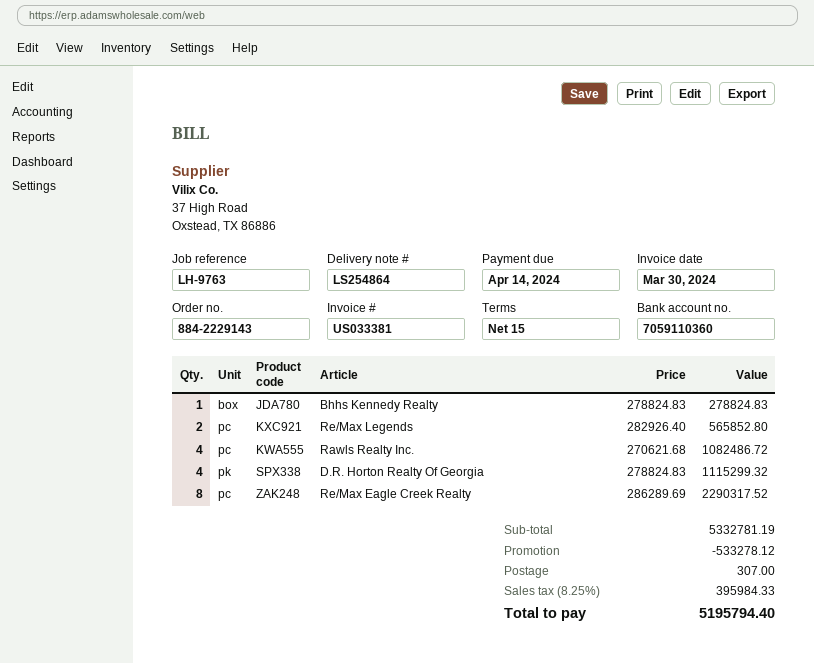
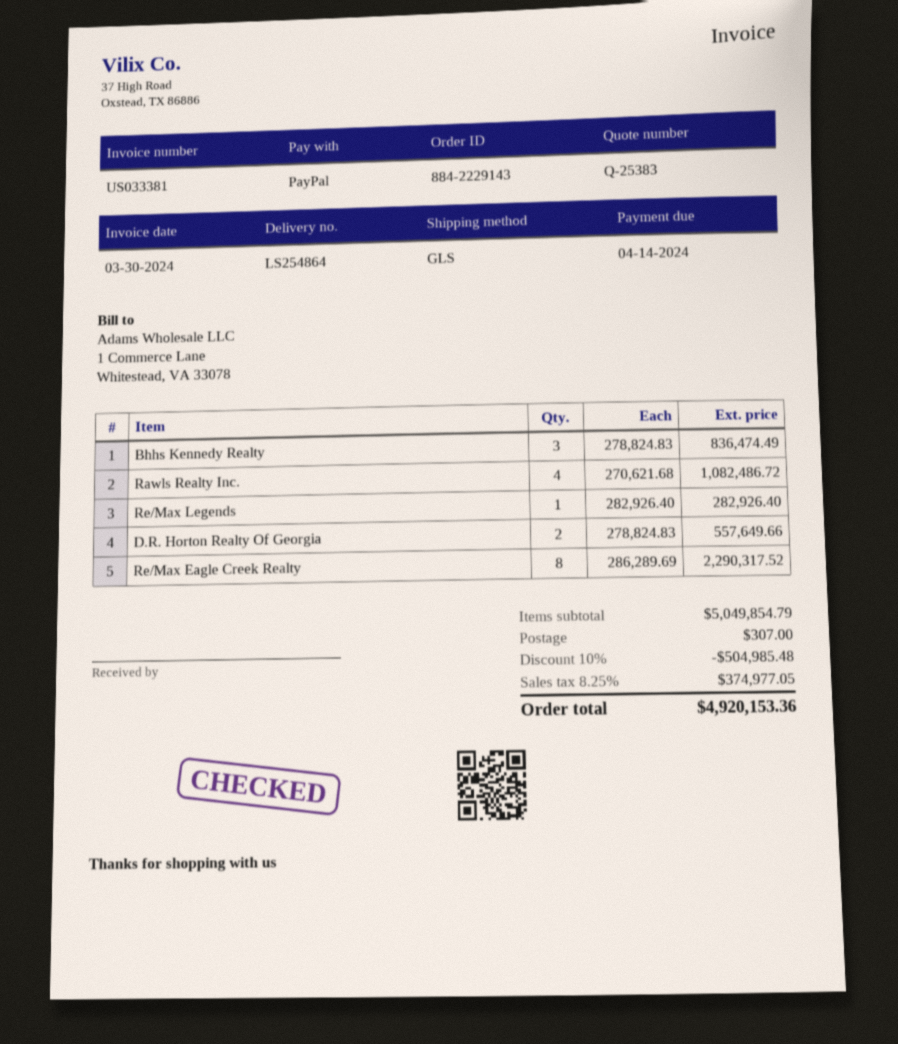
Bhhs Kennedy Realty: 1 x 278824.83 = 278824.83 -> 3 x 278824.83 = 836474.49
Re/Max Legends: 2 x 282926.40 = 565852.80 -> 1 x 282926.40 = 282926.40
D.R. Horton Realty Of Georgia: 4 x 278824.83 = 1115299.32 -> 2 x 278824.83 = 557649.66
subtotal: 5332781.19 -> 5049854.79
discount: 533278.12 -> 504985.48
tax: 8.25% = 395984.33 -> 8.25% = 374977.05
total: 5195794.40 -> 4920153.36

